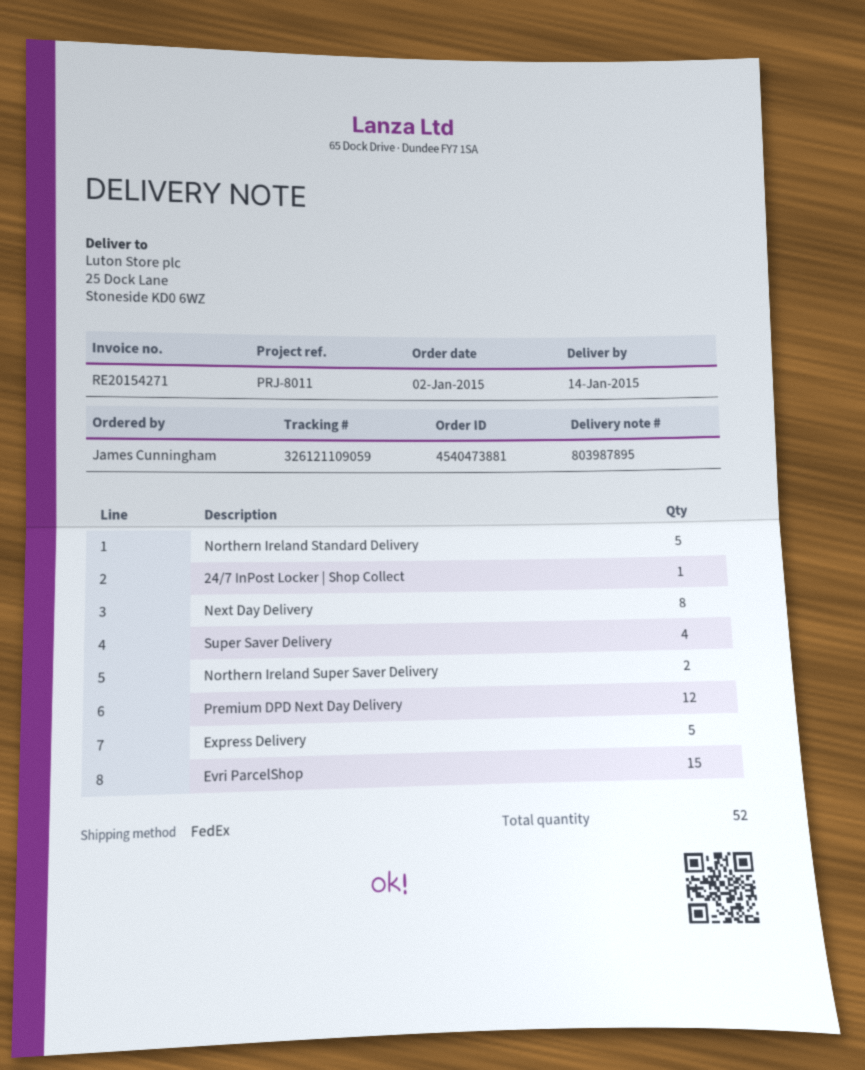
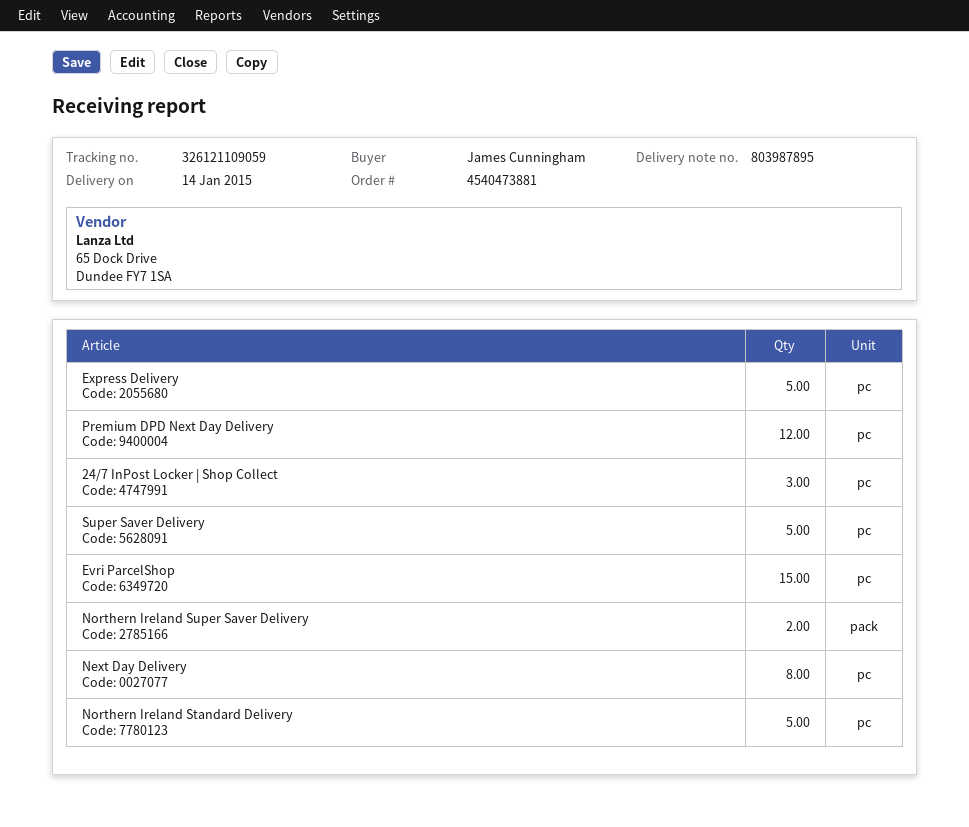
24/7 InPost Locker | Shop Collect: 1 -> 3
Super Saver Delivery: 4 -> 5

